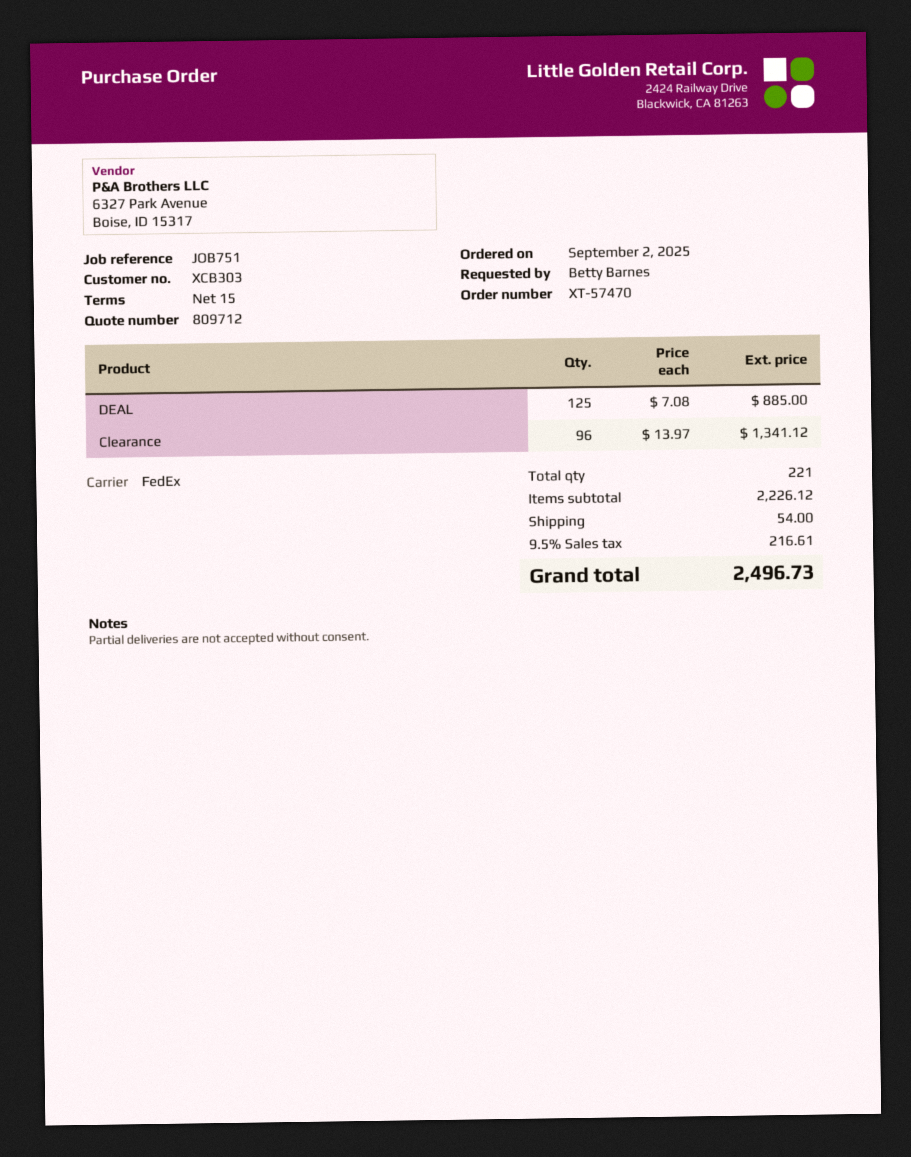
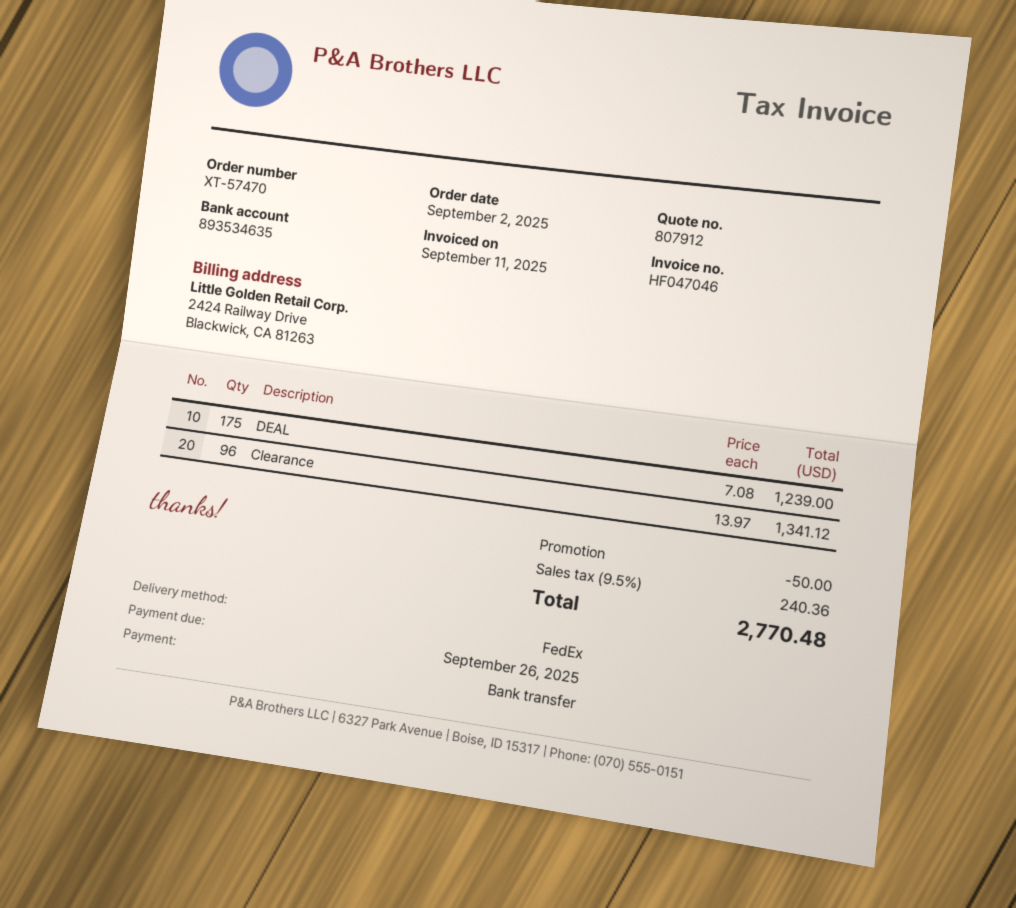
quote number: 809712 -> 807912
DEAL: 125 x 7.08 = 885.00 -> 175 x 7.08 = 1239.00
discount: none -> 50.00
shipping: 54.00 -> none
tax: 9.5% = 216.61 -> 9.5% = 240.36
total: 2496.73 -> 2770.48

